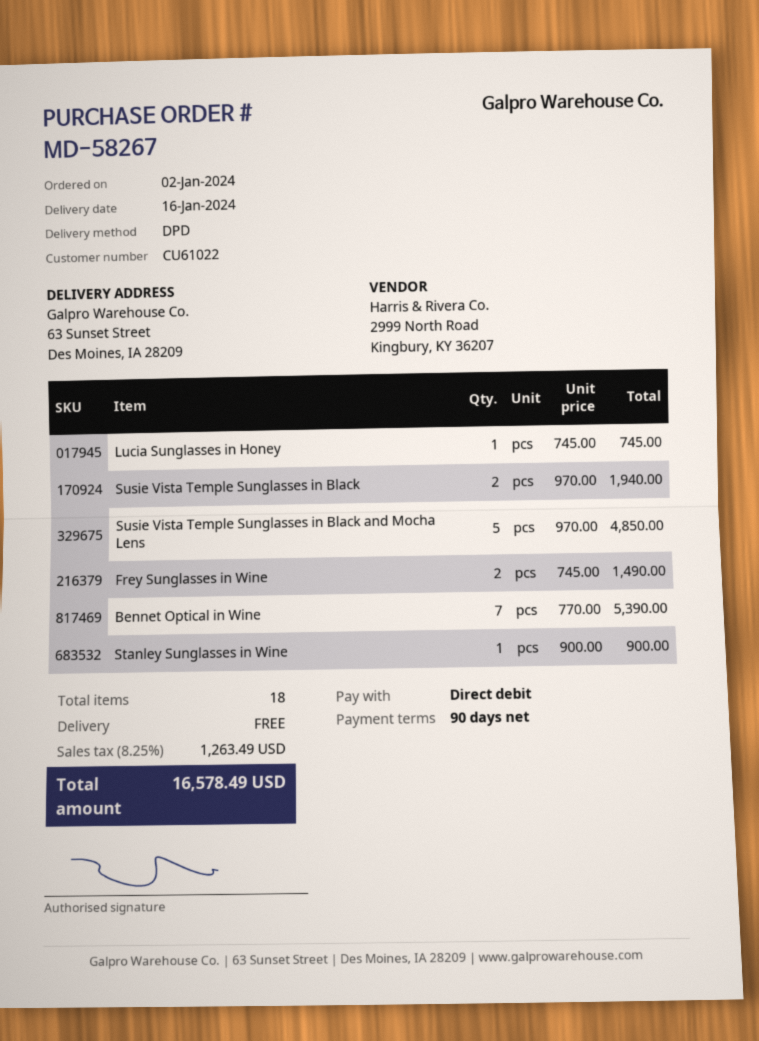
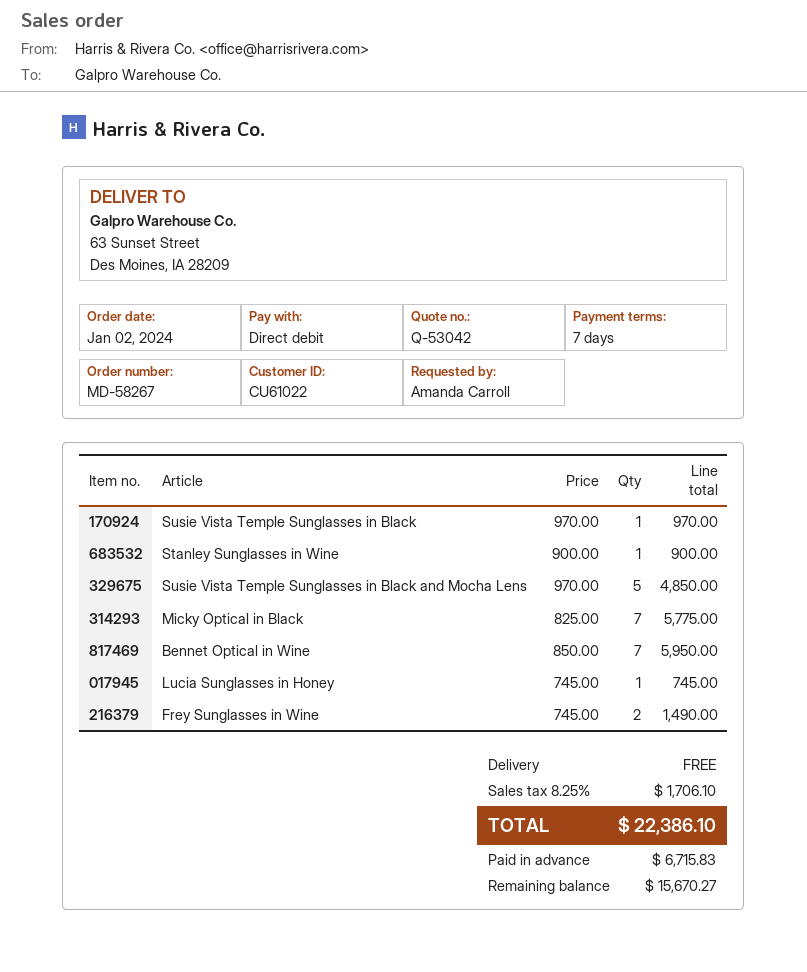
payment terms: 90 days -> 7 days
Susie Vista Temple Sunglasses in Black: 2 x 970.00 = 1940.00 -> 1 x 970.00 = 970.00
Bennet Optical in Wine: 7 x 770.00 = 5390.00 -> 7 x 850.00 = 5950.00
Micky Optical in Black: none -> 7 x 825.00 = 5775.00
tax: 8.25% = 1263.49 -> 8.25% = 1706.10
total: 16578.49 -> 22386.10

